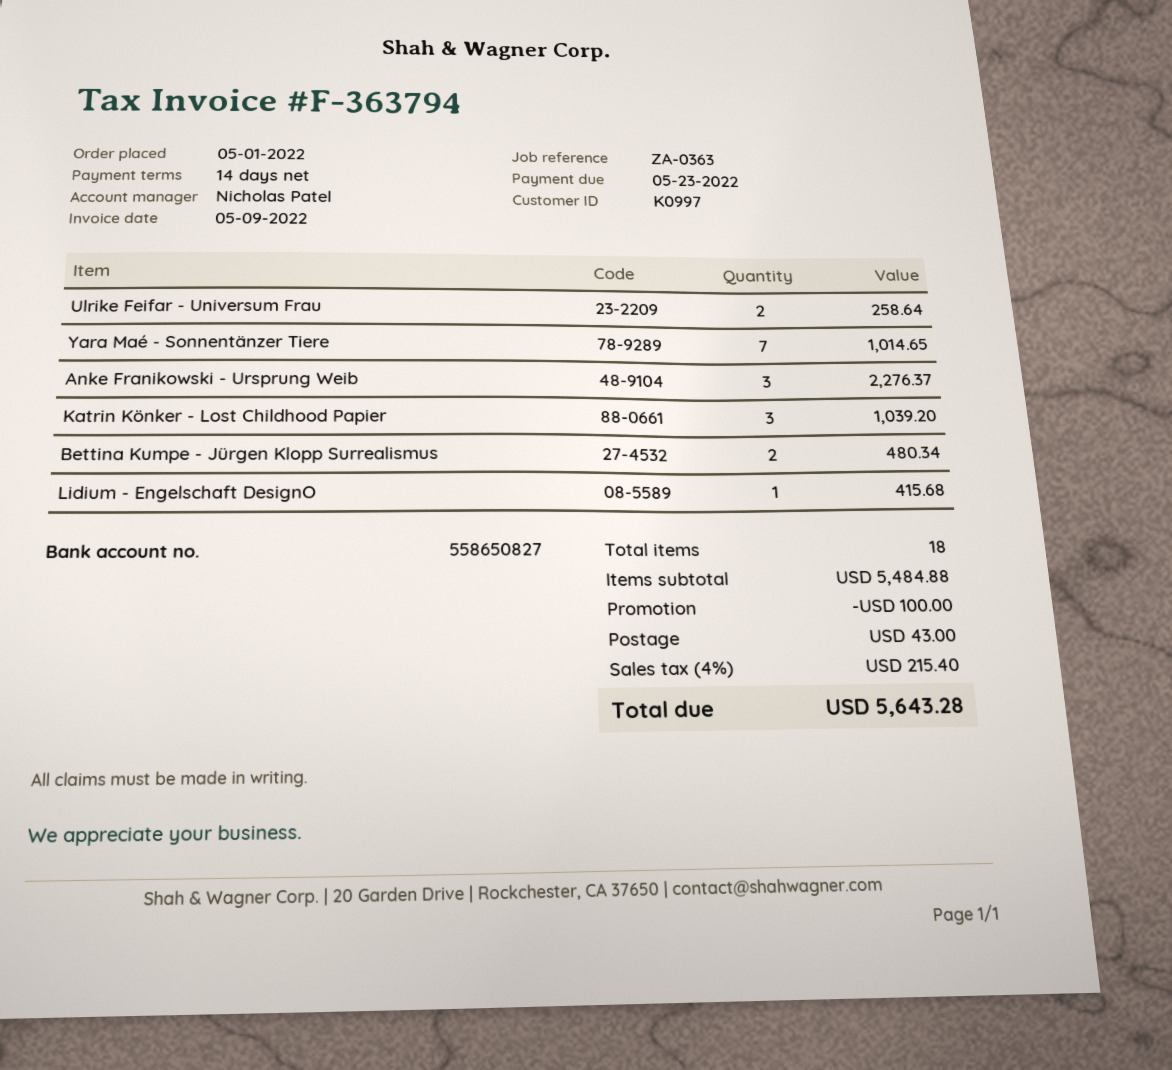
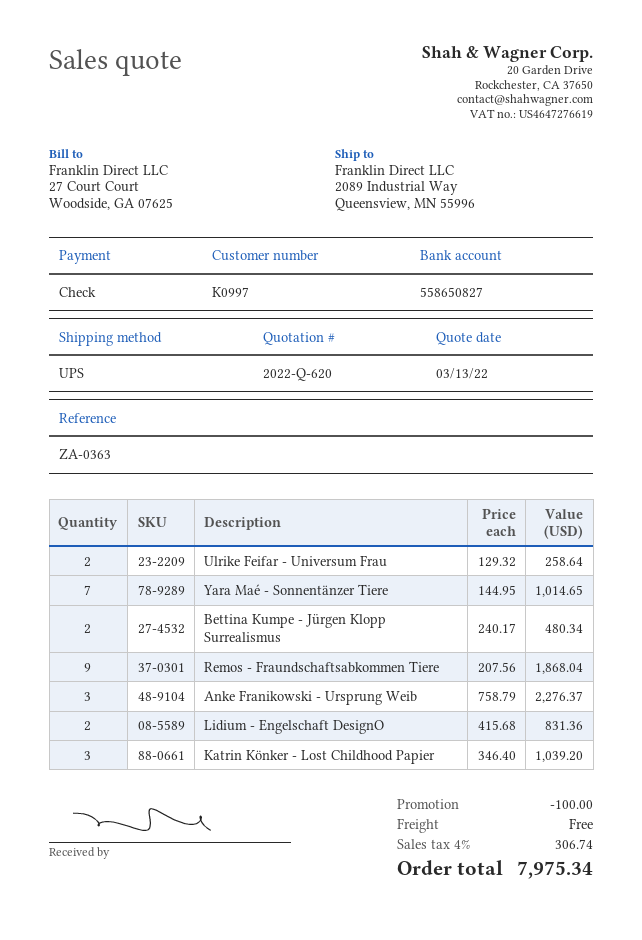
Lidium - Engelschaft DesignO: 1 for 415.68 -> 2 for 831.36
Remos - Fraundschaftsabkommen Tiere: none -> 9 for 1868.04
shipping: 43.00 -> 0.00
tax: 4% = 215.40 -> 4% = 306.74
total: 5643.28 -> 7975.34

